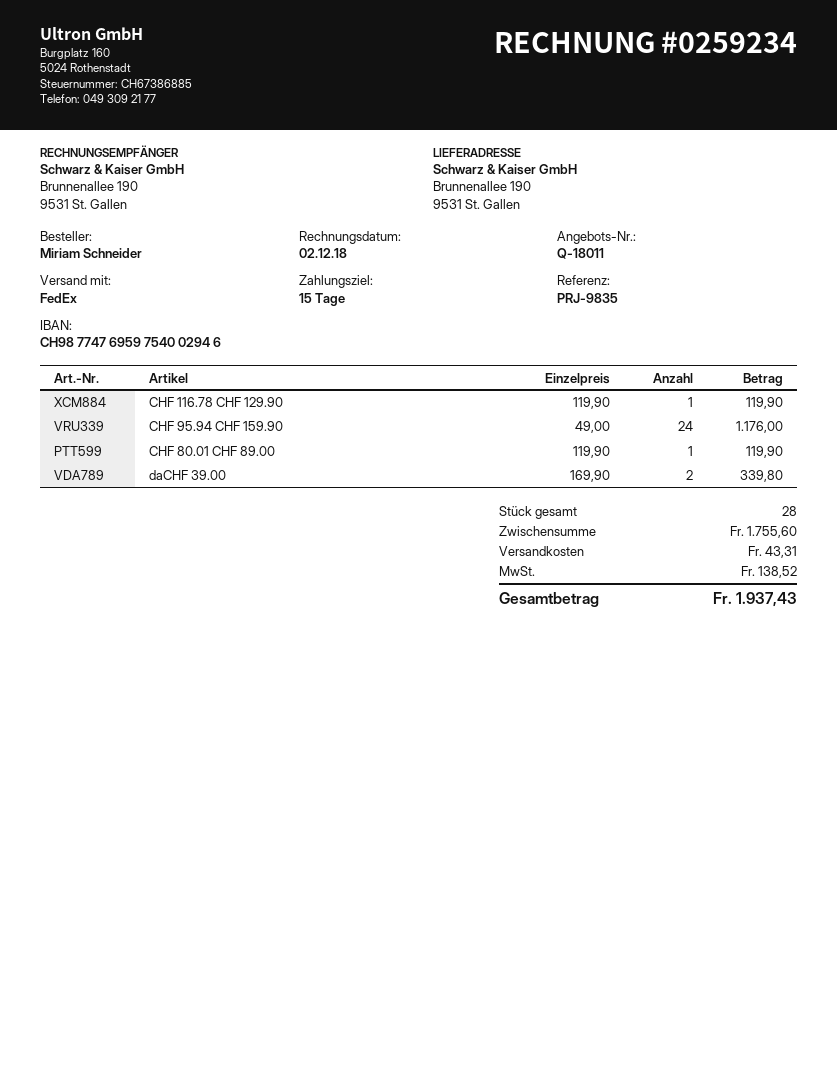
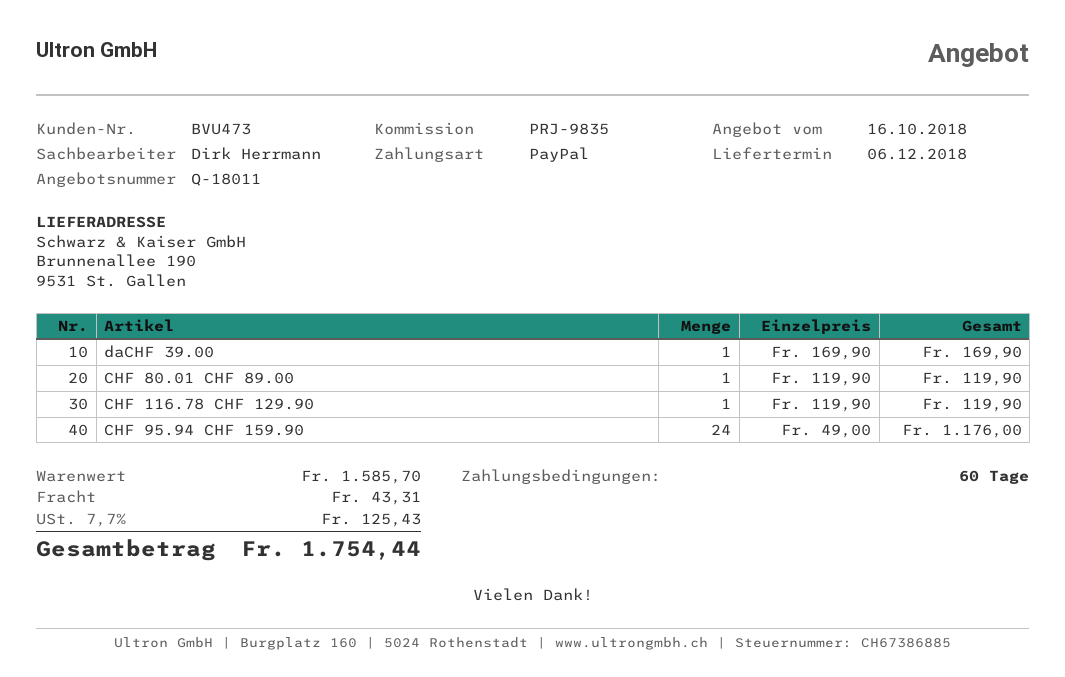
payment terms: 15 days -> 60 days
daCHF 39.00: 2 x 169.90 = 339.80 -> 1 x 169.90 = 169.90
subtotal: 1755.60 -> 1585.70
tax: 138.52 -> 125.43
total: 1937.43 -> 1754.44

